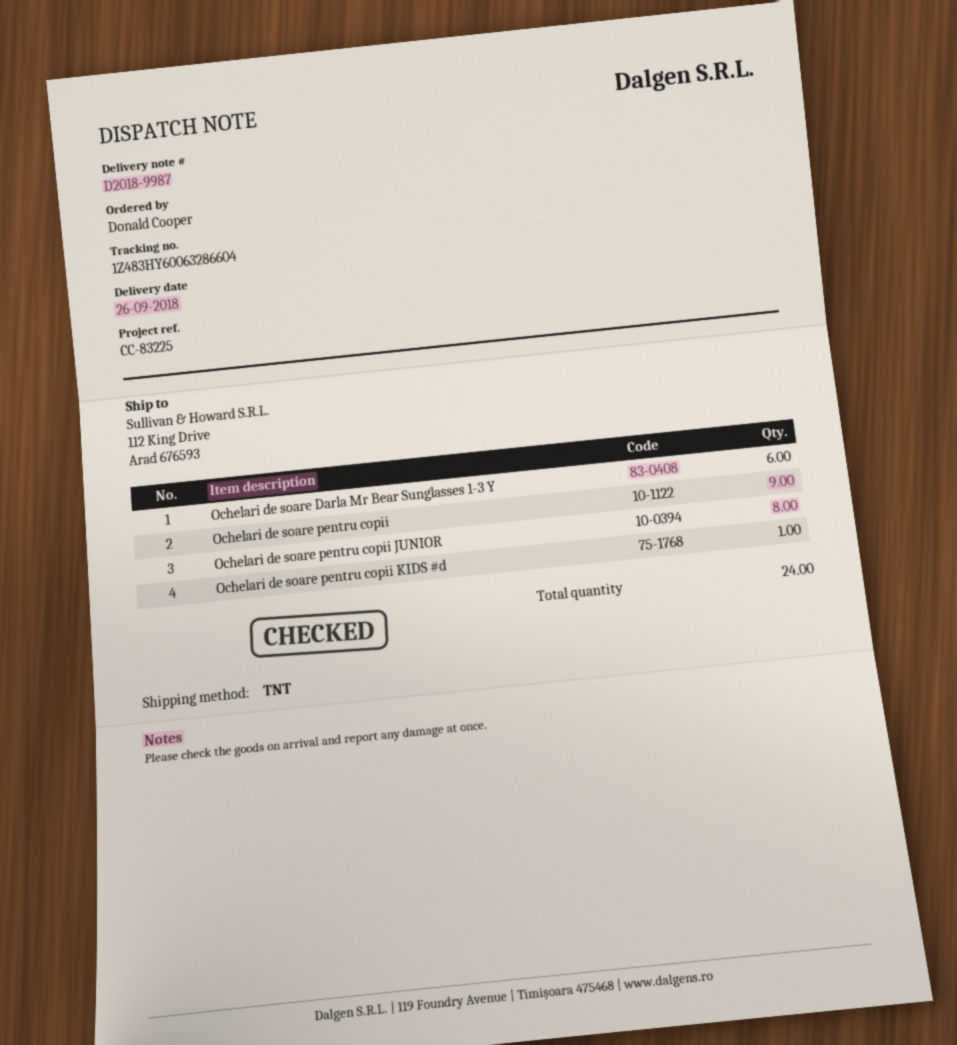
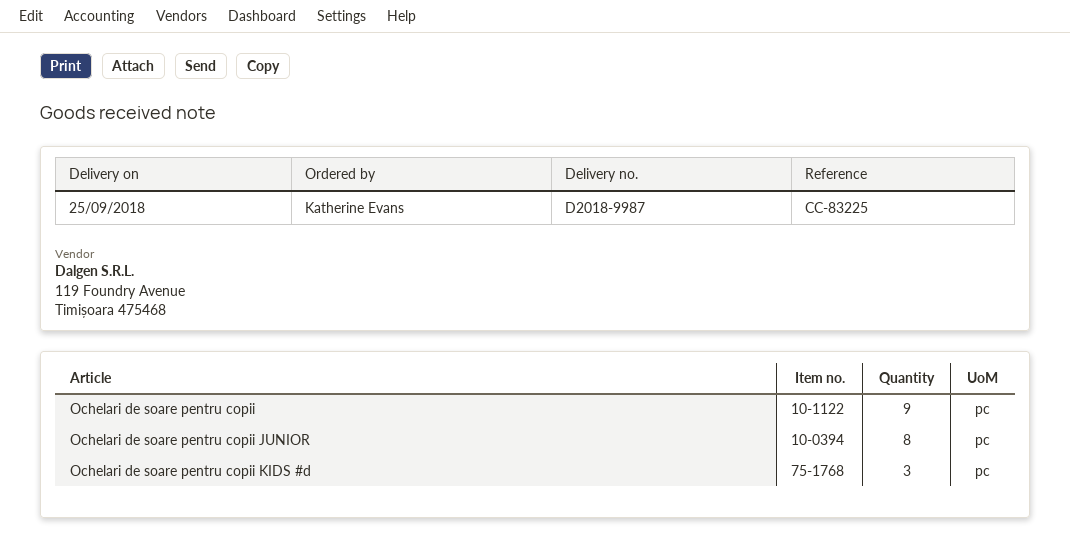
delivery date: 2018-09-26 -> 2018-09-25
ordered by: Donald Cooper -> Katherine Evans
Ochelari de soare Darla Mr Bear Sunglasses 1-3 Y: 6 -> none
Ochelari de soare pentru copii KIDS #d: 1 -> 3

